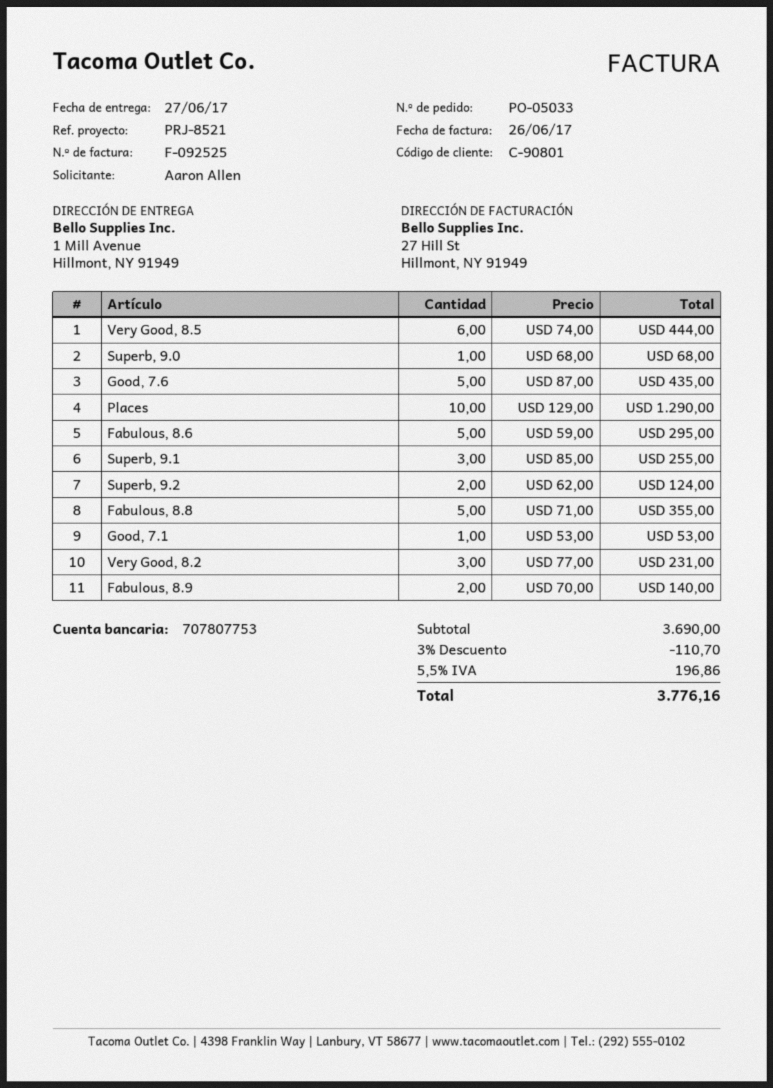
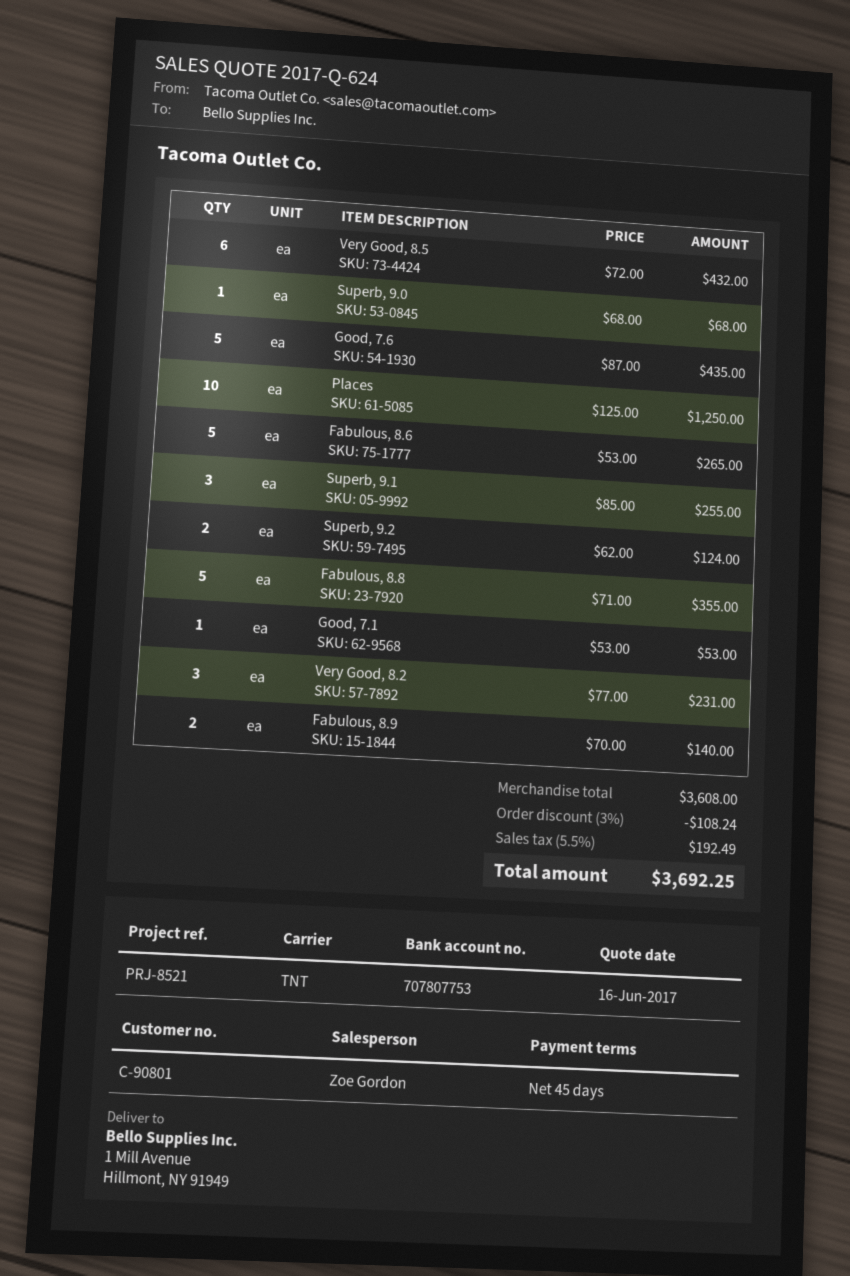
Very Good, 8.5: 6 x 74.00 = 444.00 -> 6 x 72.00 = 432.00
Places: 10 x 129.00 = 1290.00 -> 10 x 125.00 = 1250.00
Fabulous, 8.6: 5 x 59.00 = 295.00 -> 5 x 53.00 = 265.00
subtotal: 3690.00 -> 3608.00
discount: 3% = 110.70 -> 3% = 108.24
tax: 5.5% = 196.86 -> 5.5% = 192.49
total: 3776.16 -> 3692.25

